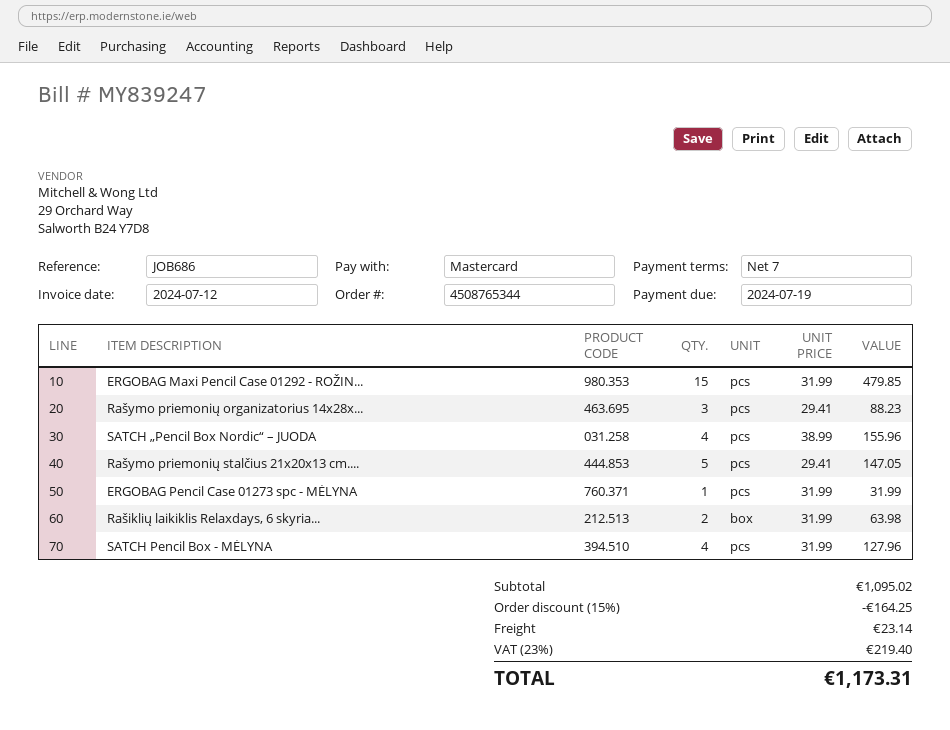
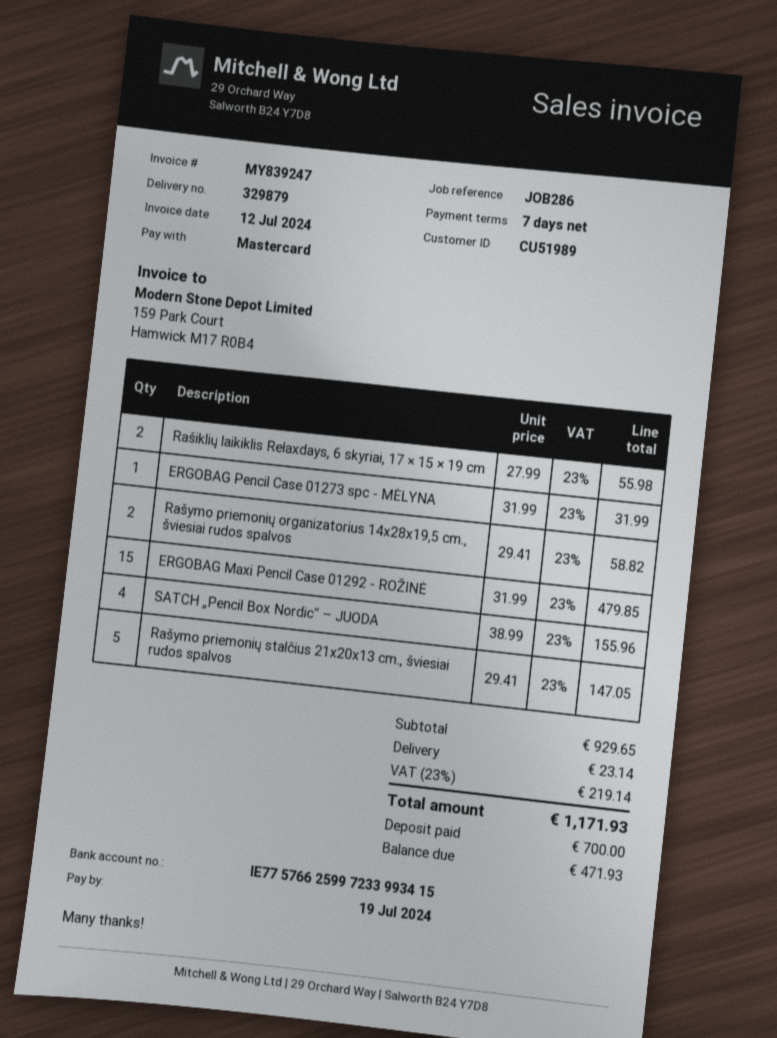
reference: JOB686 -> JOB286
Rašymo priemonių organizatorius 14x28x...: 3 x 29.41 = 88.23 -> 2 x 29.41 = 58.82
Rašiklių laikiklis Relaxdays, 6 skyria...: 2 x 31.99 = 63.98 -> 2 x 27.99 = 55.98
SATCH Pencil Box - MĖLYNA: 4 x 31.99 = 127.96 -> none
subtotal: 1095.02 -> 929.65
discount: 15% = 164.25 -> none
tax: 23% = 219.40 -> 23% = 219.14
total: 1173.31 -> 1171.93

